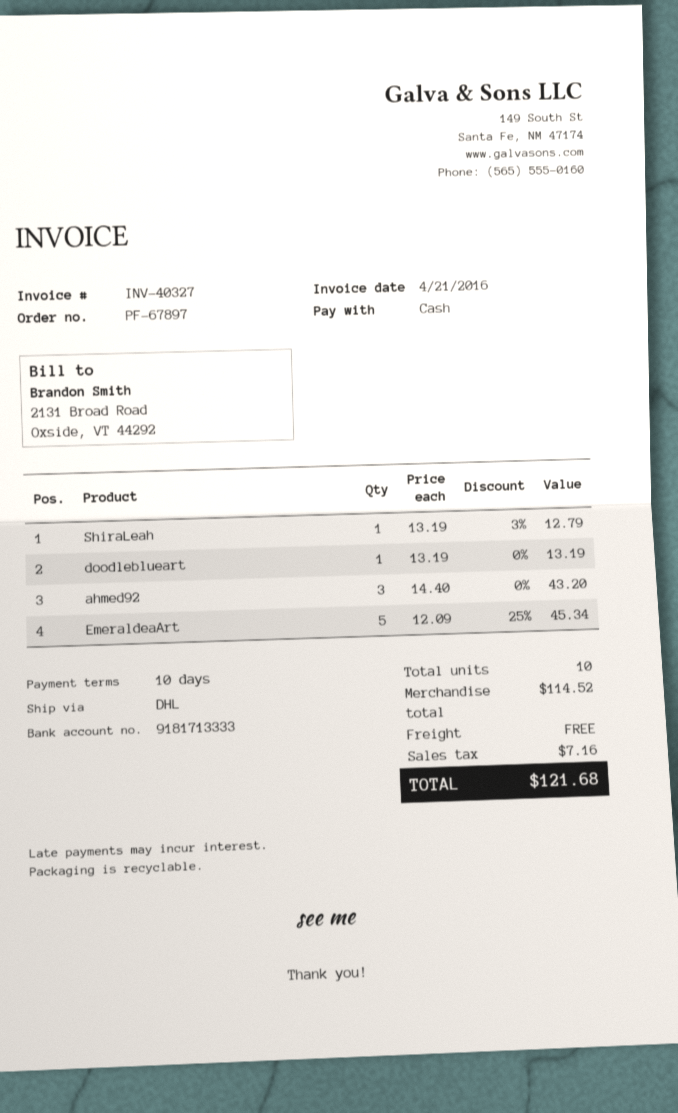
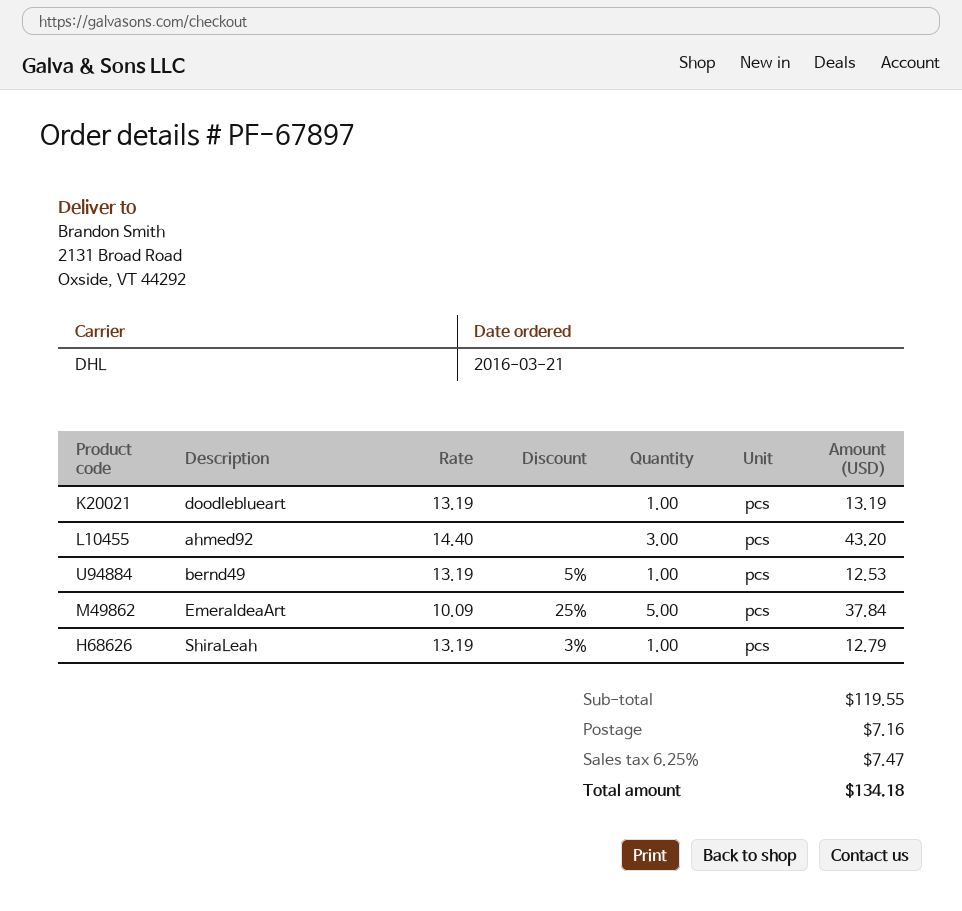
EmeraldeaArt: 5 x 12.09 - 25% = 45.34 -> 5 x 10.09 - 25% = 37.84
bernd49: none -> 1 x 13.19 - 5% = 12.53
subtotal: 114.52 -> 119.55
shipping: 0.00 -> 7.16
tax: 7.16 -> 7.47
total: 121.68 -> 134.18

